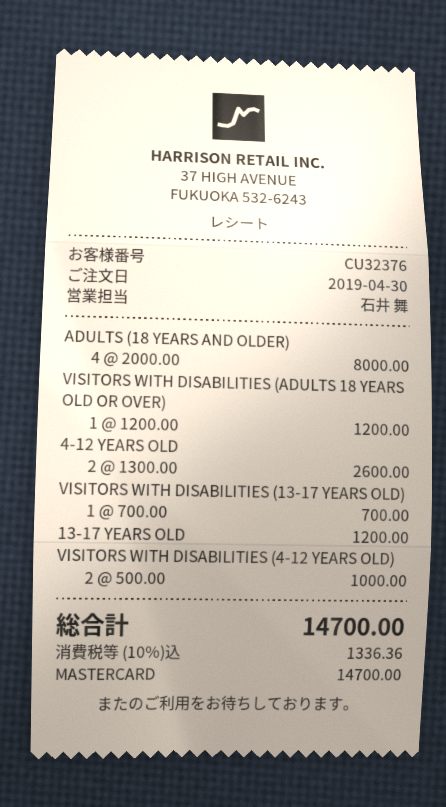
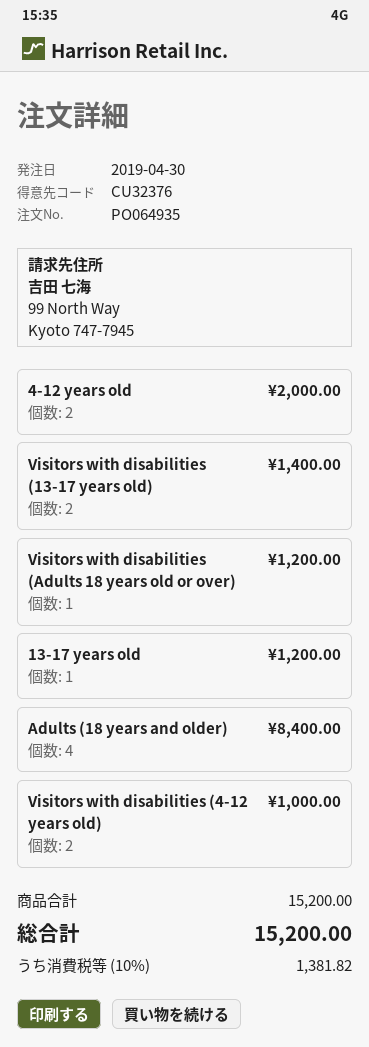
ADULTS (18 YEARS AND OLDER): 4 for 8000.00 -> 4 for 8400.00
4-12 YEARS OLD: 2 for 2600.00 -> 2 for 2000.00
VISITORS WITH DISABILITIES (13-17 YEARS OLD): 1 for 700.00 -> 2 for 1400.00
tax: 10% = 1336.36 -> 10% = 1381.82
total: 14700.00 -> 15200.00

